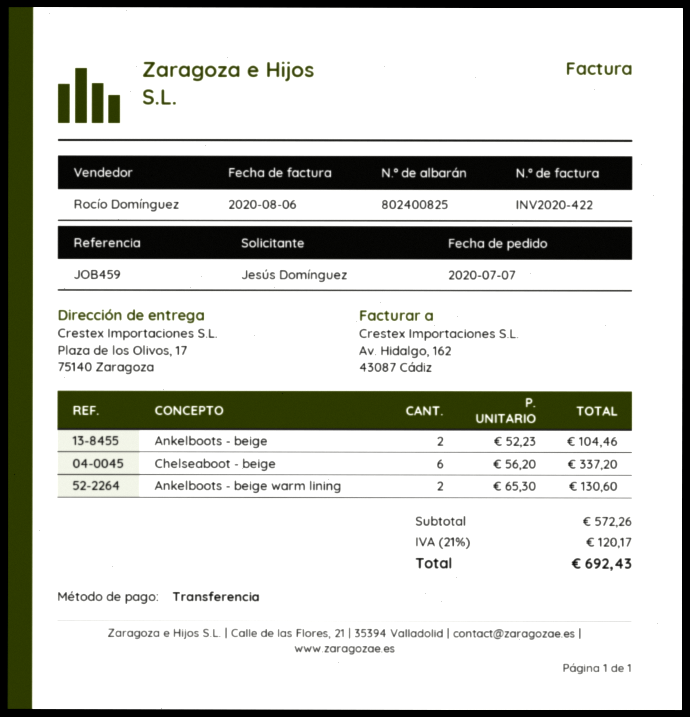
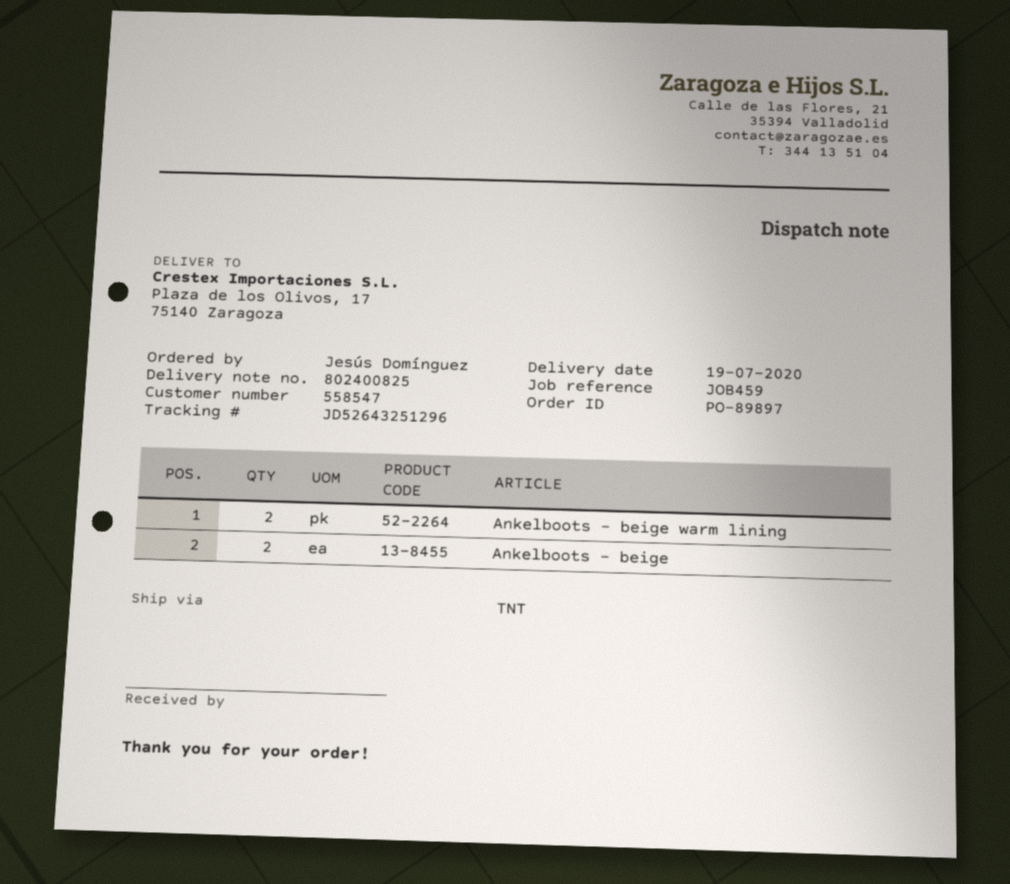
Chelseaboot - beige: 6 -> none

